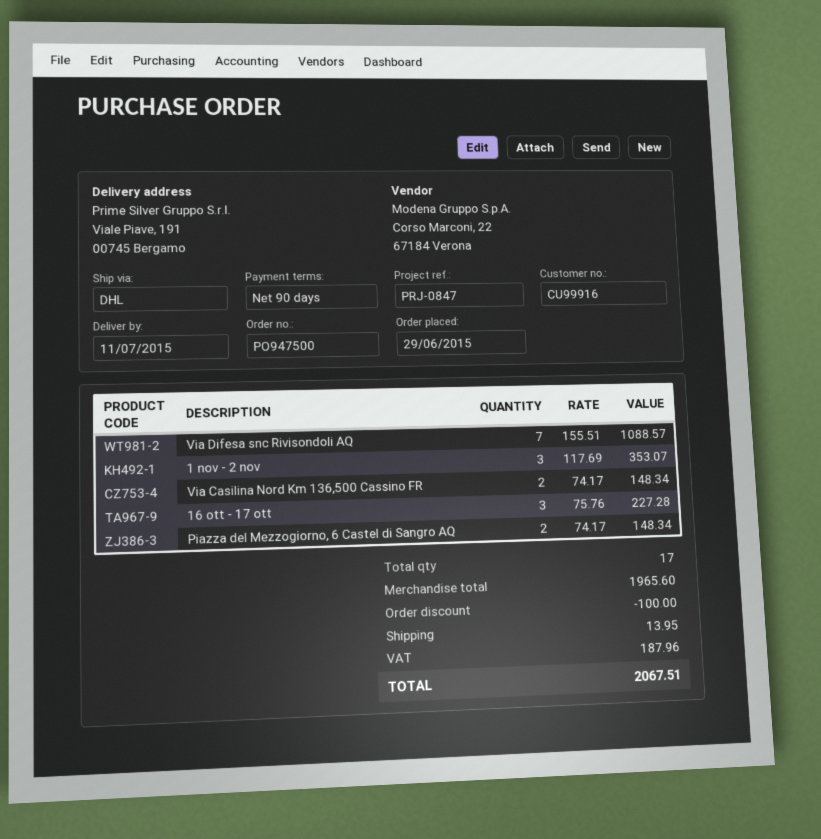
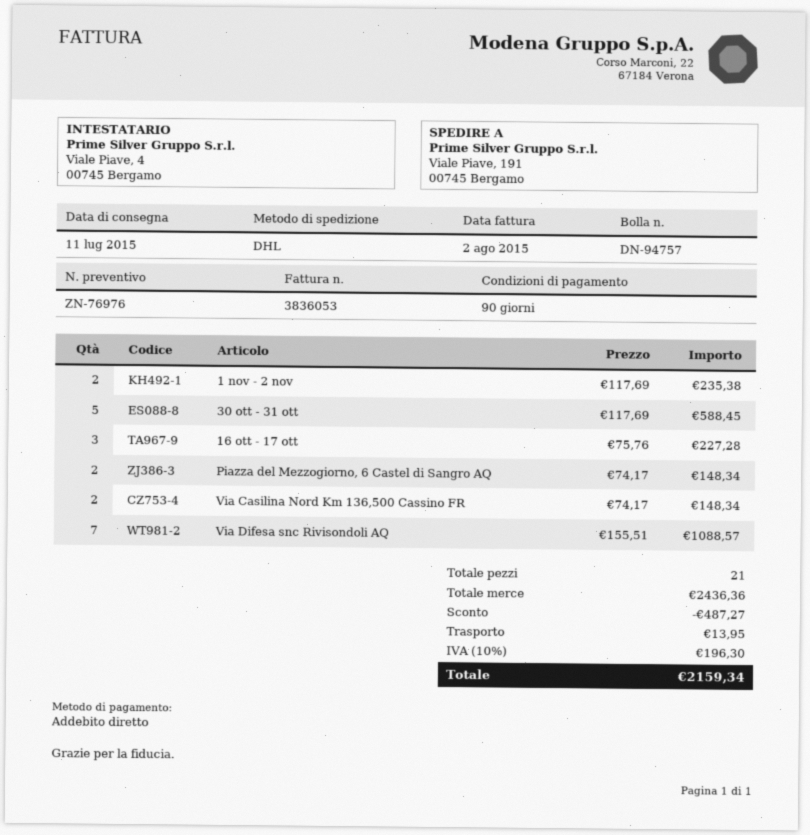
1 nov - 2 nov: 3 x 117.69 = 353.07 -> 2 x 117.69 = 235.38
30 ott - 31 ott: none -> 5 x 117.69 = 588.45
total quantity: 17 -> 21
subtotal: 1965.60 -> 2436.36
discount: 100.00 -> 487.27
tax: 187.96 -> 196.30
total: 2067.51 -> 2159.34

